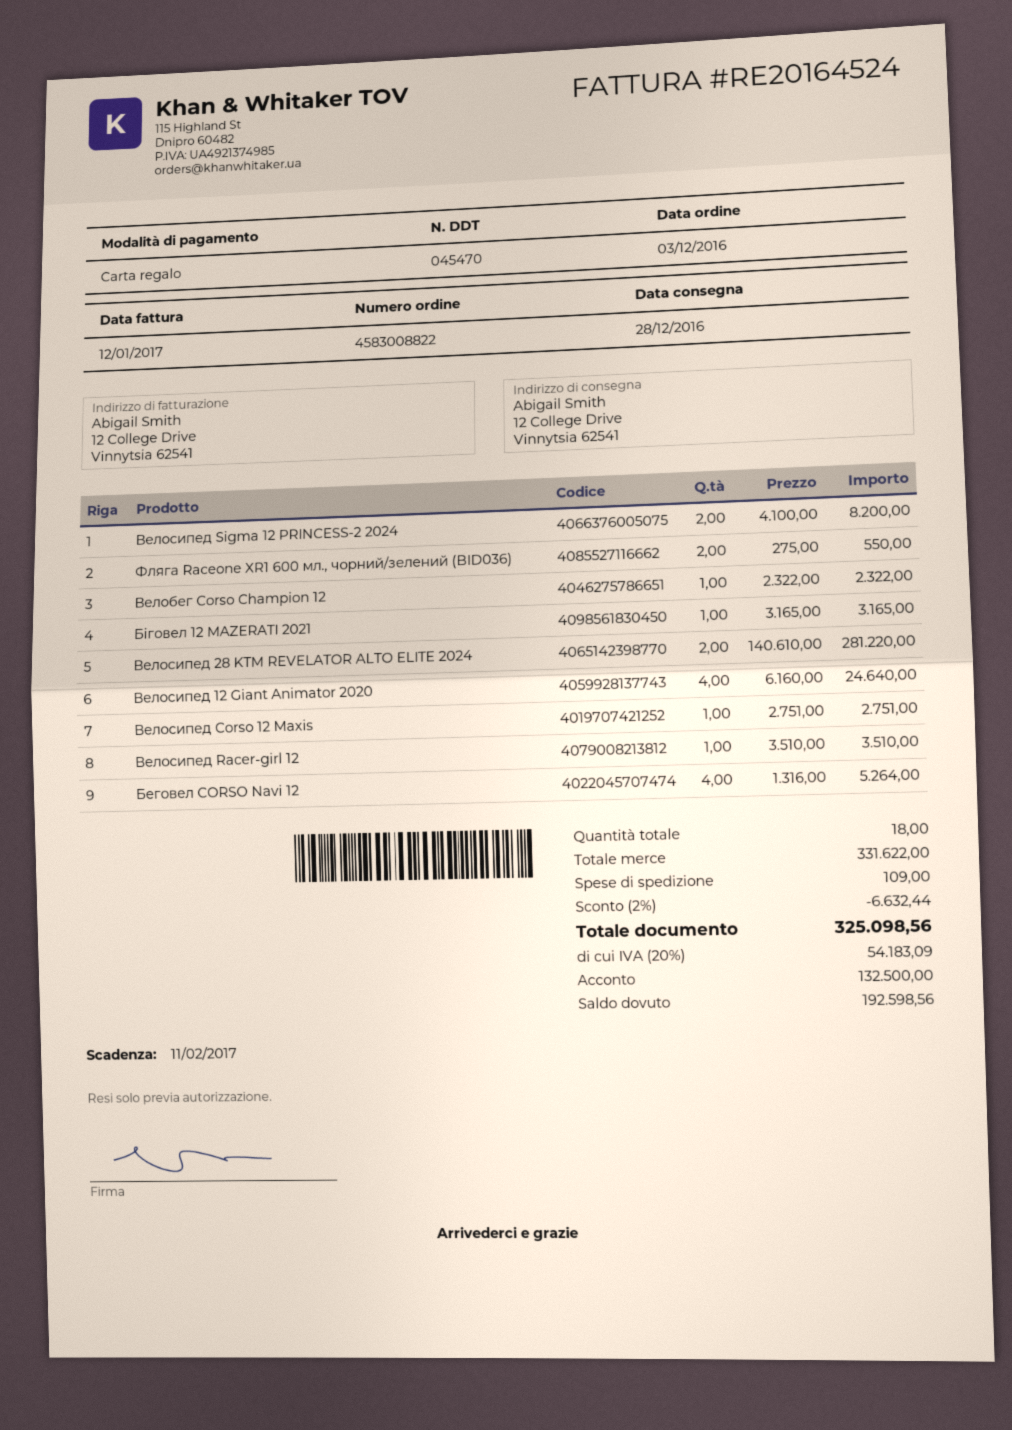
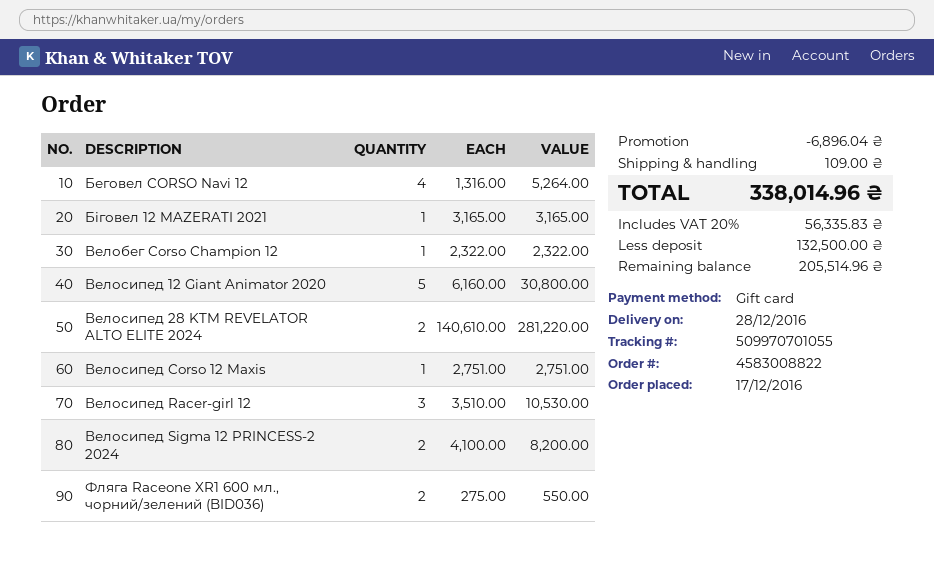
order date: 2016-12-03 -> 2016-12-17
Велосипед 12 Giant Animator 2020: 4 x 6160.00 = 24640.00 -> 5 x 6160.00 = 30800.00
Велосипед Racer-girl 12: 1 x 3510.00 = 3510.00 -> 3 x 3510.00 = 10530.00
discount: 6632.44 -> 6896.04
tax: 20% = 54183.09 -> 20% = 56335.83
total: 325098.56 -> 338014.96
balance: 192598.56 -> 205514.96

